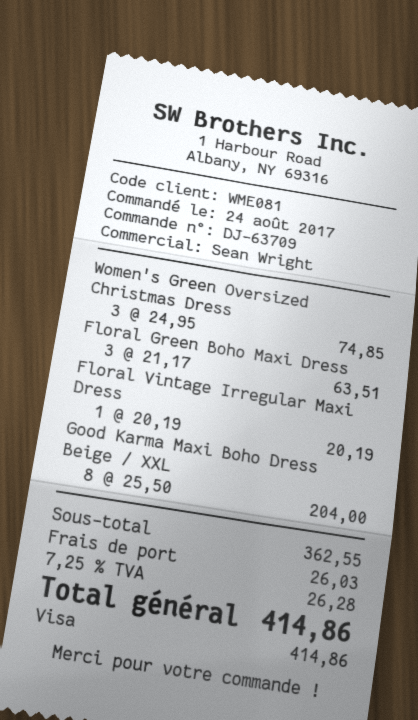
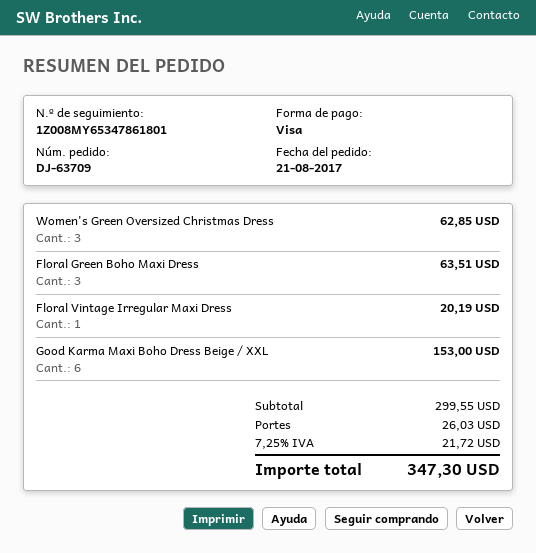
order date: 2017-08-24 -> 2017-08-21
Women's Green Oversized Christmas Dress: 3 for 74.85 -> 3 for 62.85
Good Karma Maxi Boho Dress Beige / XXL: 8 for 204.00 -> 6 for 153.00
subtotal: 362.55 -> 299.55
tax: 7.25% = 26.28 -> 7.25% = 21.72
total: 414.86 -> 347.30

